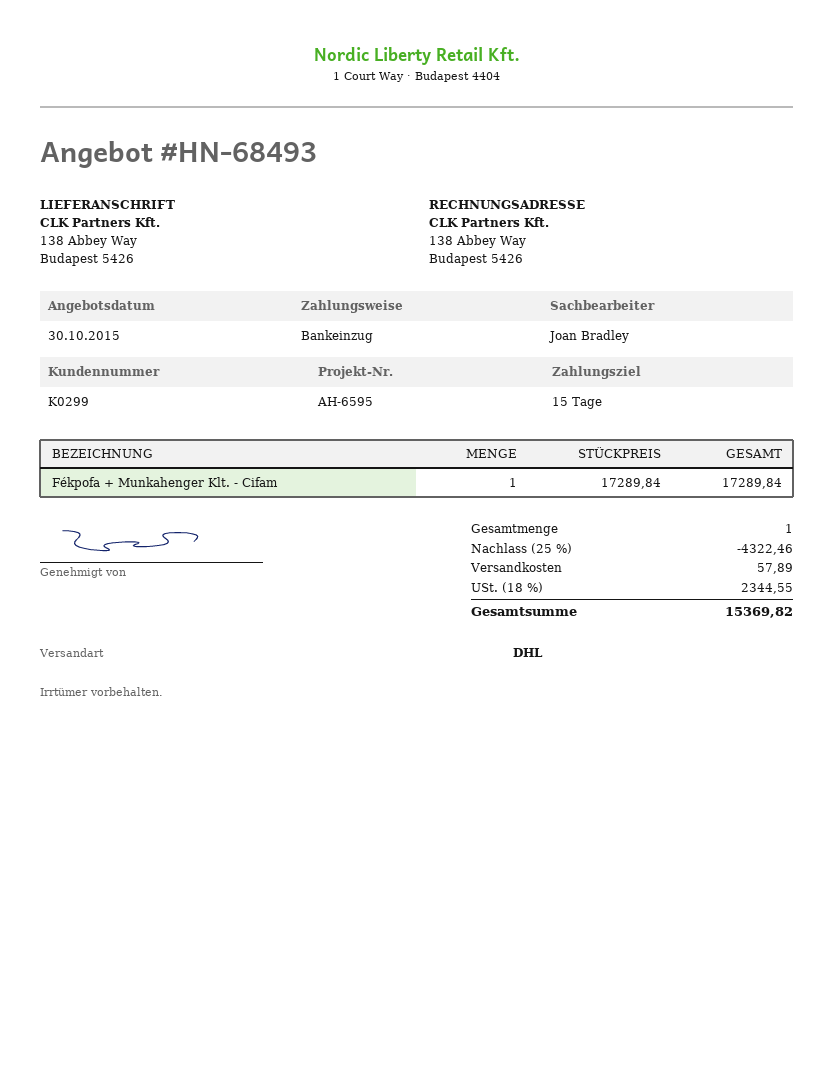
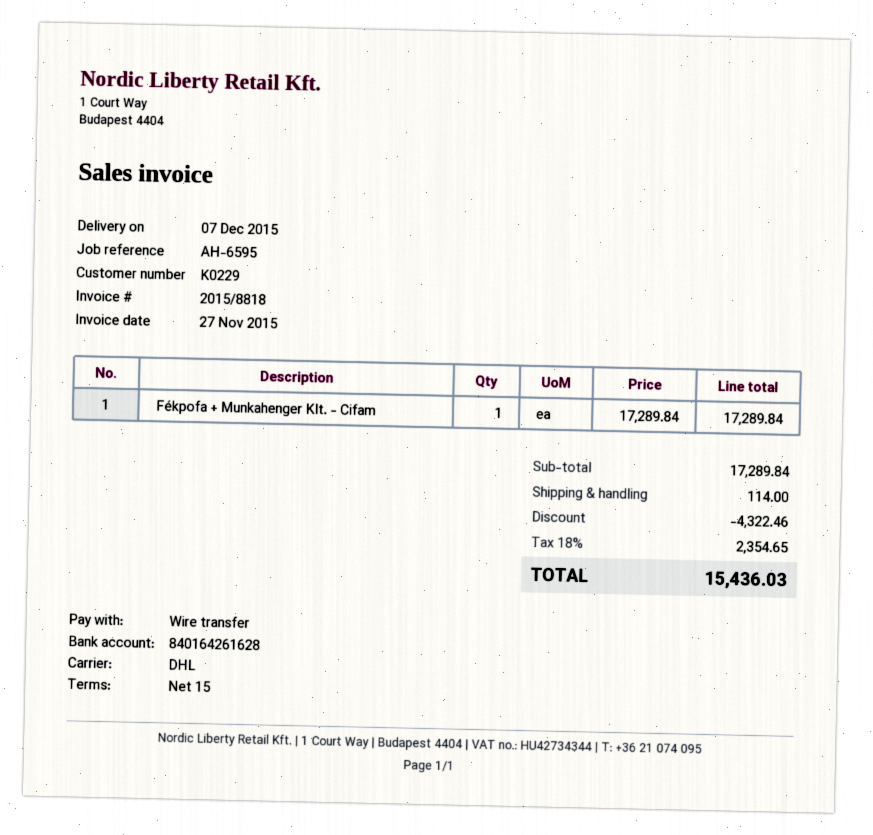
customer number: K0299 -> K0229
payment method: direct debit -> bank transfer
shipping: 57.89 -> 114.00
tax: 18% = 2344.55 -> 18% = 2354.65
total: 15369.82 -> 15436.03

